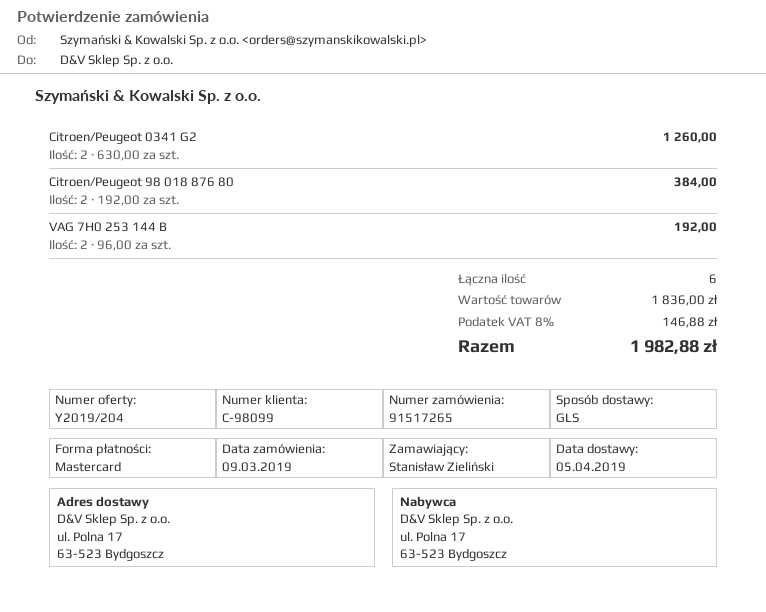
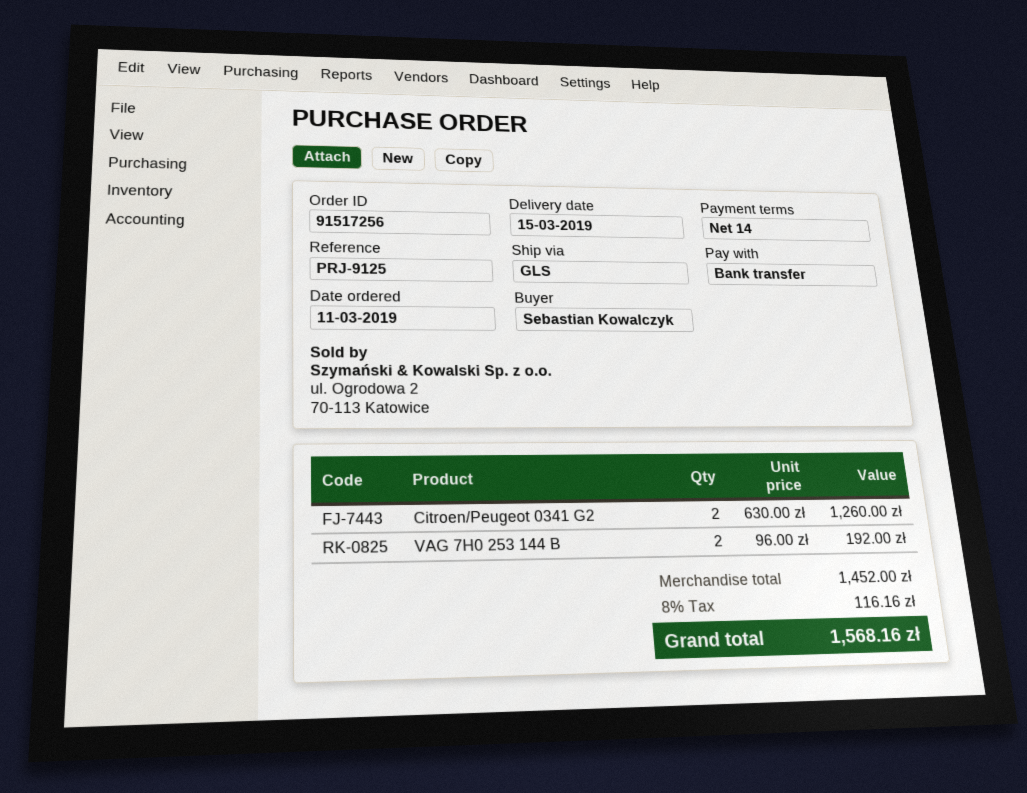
order number: 91517265 -> 91517256
order date: 2019-03-09 -> 2019-03-11
delivery date: 2019-04-05 -> 2019-03-15
ordered by: Stanisław Zieliński -> Sebastian Kowalczyk
payment method: Mastercard -> bank transfer
Citroen/Peugeot 98 018 876 80: 2 x 192.00 = 384.00 -> none
subtotal: 1836.00 -> 1452.00
tax: 8% = 146.88 -> 8% = 116.16
total: 1982.88 -> 1568.16

